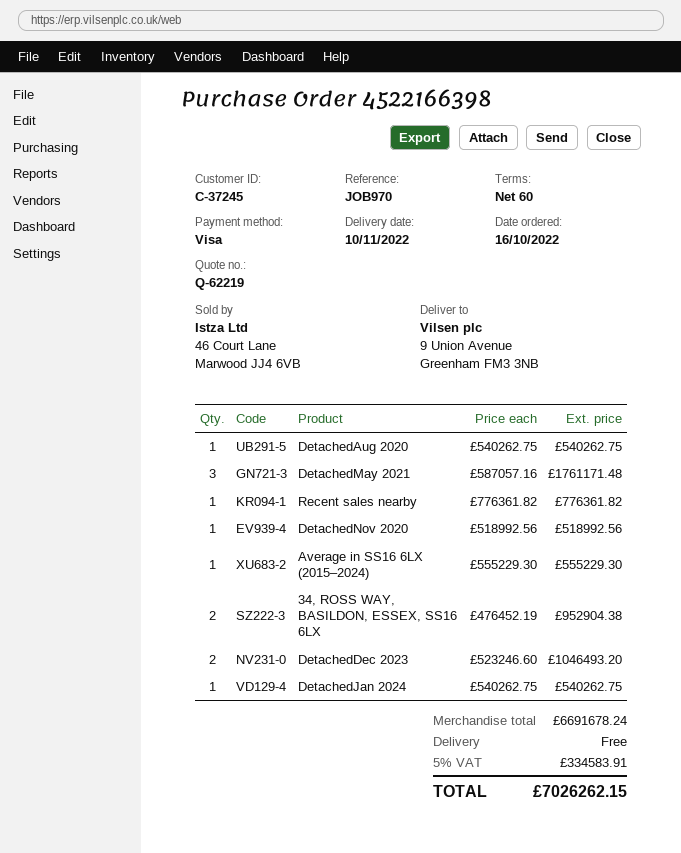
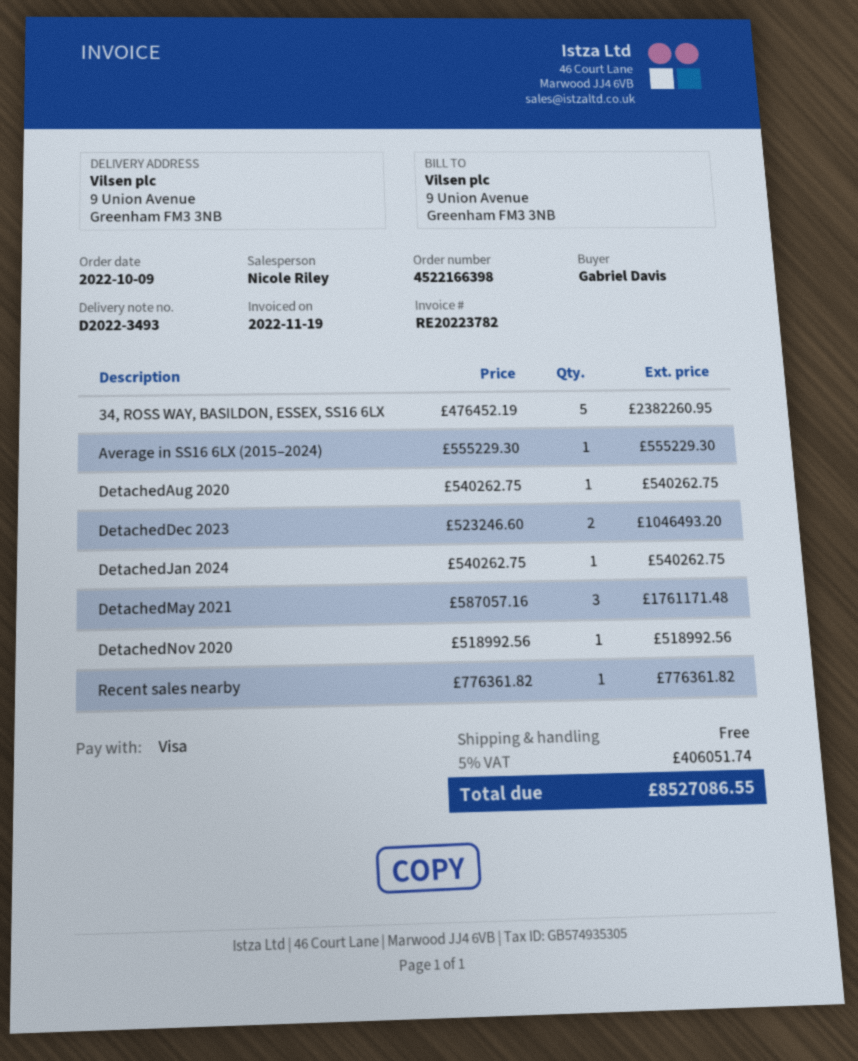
order date: 2022-10-16 -> 2022-10-09
34, ROSS WAY, BASILDON, ESSEX, SS16 6LX: 2 x 476452.19 = 952904.38 -> 5 x 476452.19 = 2382260.95
tax: 5% = 334583.91 -> 5% = 406051.74
total: 7026262.15 -> 8527086.55

